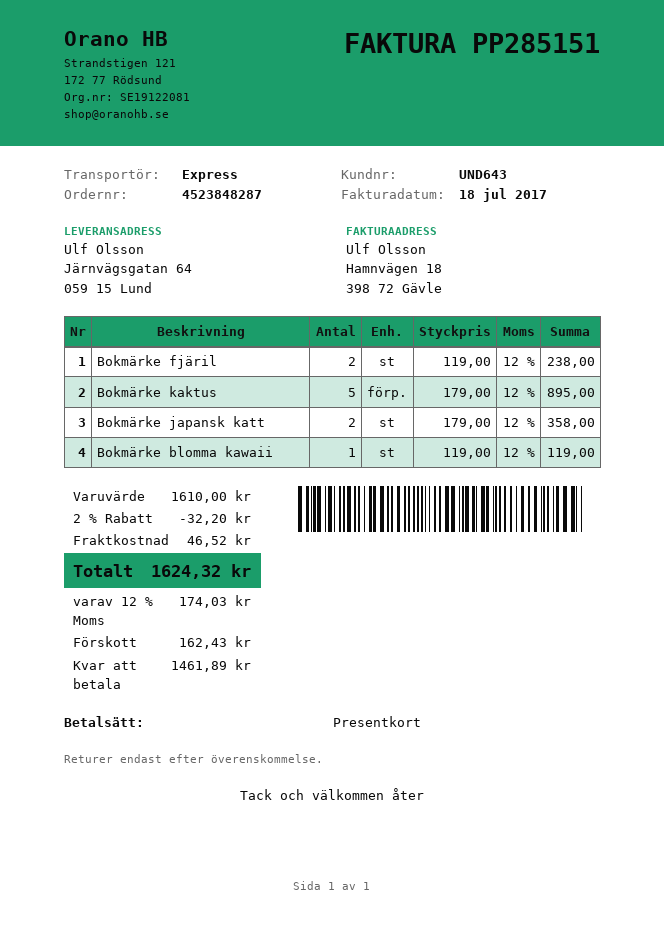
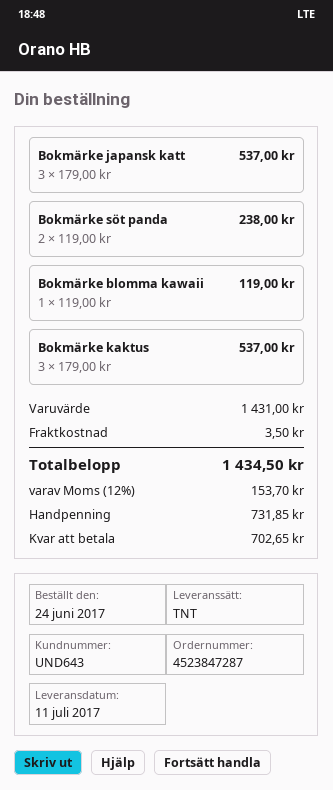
order number: 4523848287 -> 4523847287
shipping method: express -> TNT
Bokmärke fjäril: 2 x 119.00 = 238.00 -> none
Bokmärke kaktus: 5 x 179.00 = 895.00 -> 3 x 179.00 = 537.00
Bokmärke japansk katt: 2 x 179.00 = 358.00 -> 3 x 179.00 = 537.00
Bokmärke söt panda: none -> 2 x 119.00 = 238.00
subtotal: 1610.00 -> 1431.00
discount: 2% = 32.20 -> none
shipping: 46.52 -> 3.50
tax: 12% = 174.03 -> 12% = 153.70
total: 1624.32 -> 1434.50
deposit: 162.43 -> 731.85
balance: 1461.89 -> 702.65

